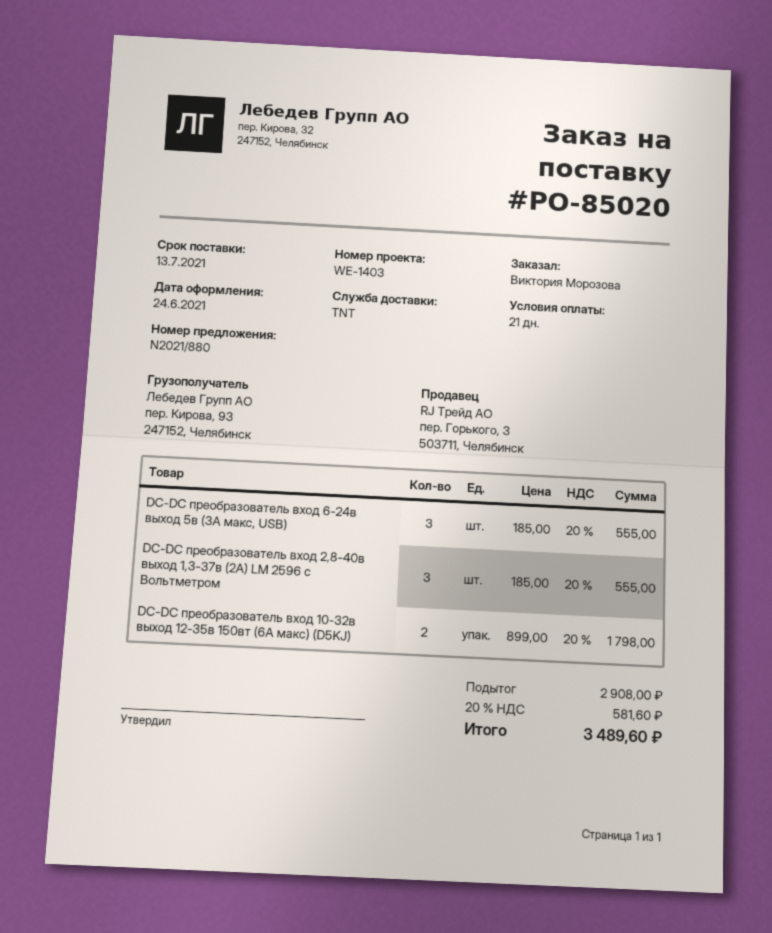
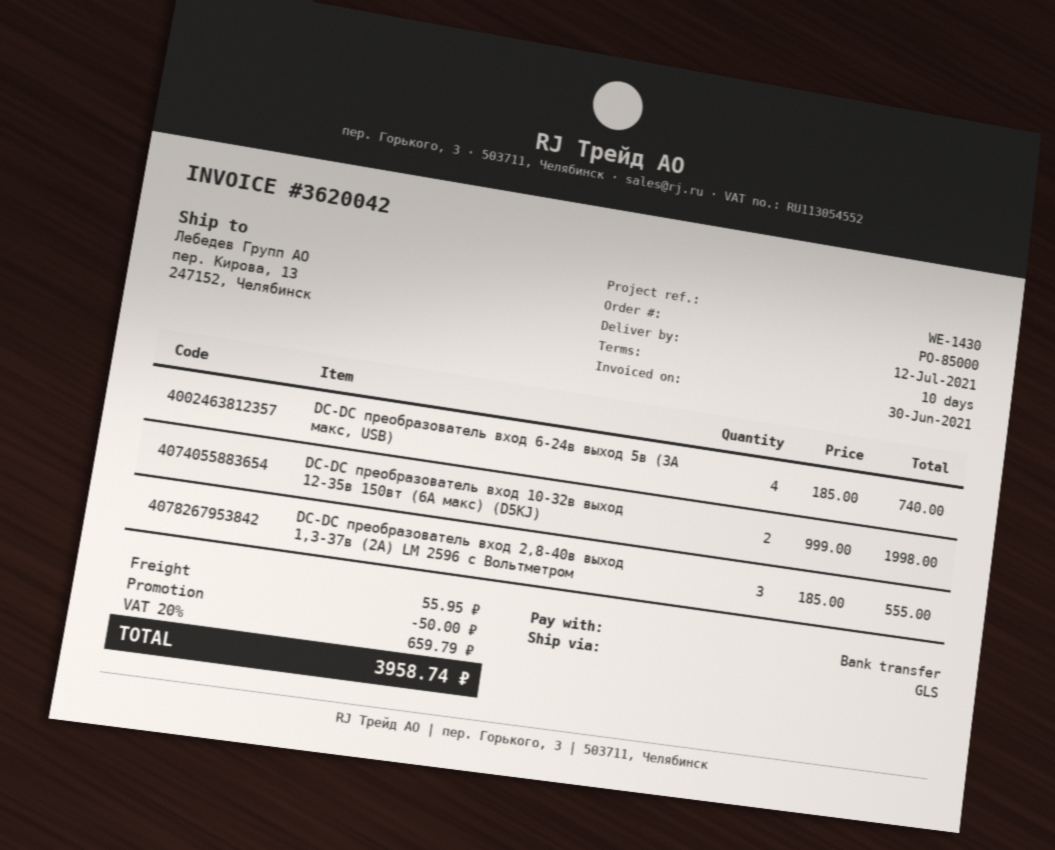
order number: PO-85020 -> PO-85000
delivery date: 2021-07-13 -> 2021-07-12
payment terms: 21 days -> 10 days
reference: WE-1403 -> WE-1430
shipping method: TNT -> GLS
ship to: пер. Кирова, 93, 247152, Челябинск -> пер. Кирова, 13, 247152, Челябинск
DC-DC преобразователь вход 6-24в выход 5в (3A макс, USB): 3 x 185.00 = 555.00 -> 4 x 185.00 = 740.00
DC-DC преобразователь вход 10-32в выход 12-35в 150вт (6A макс) (D5KJ): 2 x 899.00 = 1798.00 -> 2 x 999.00 = 1998.00
discount: none -> 50.00
shipping: none -> 55.95
tax: 20% = 581.60 -> 20% = 659.79
total: 3489.60 -> 3958.74

